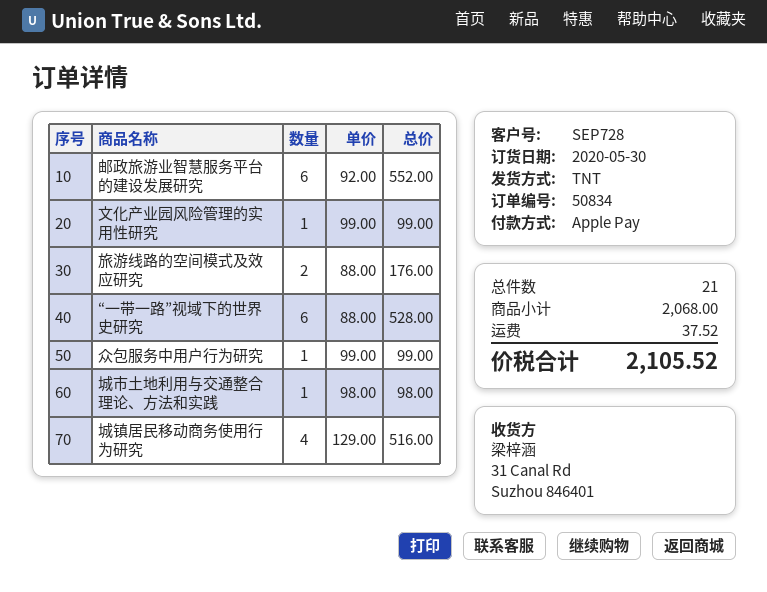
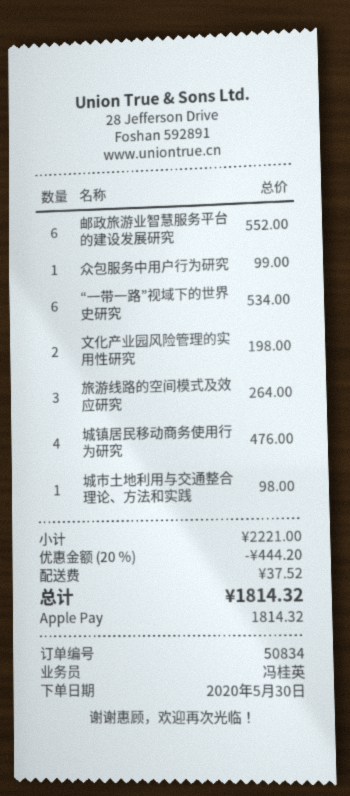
文化产业园风险管理的实用性研究: 1 for 99.00 -> 2 for 198.00
旅游线路的空间模式及效应研究: 2 for 176.00 -> 3 for 264.00
“一带一路”视域下的世界史研究: 6 for 528.00 -> 6 for 534.00
城镇居民移动商务使用行为研究: 4 for 516.00 -> 4 for 476.00
subtotal: 2068.00 -> 2221.00
discount: none -> 20% = 444.20
total: 2105.52 -> 1814.32

